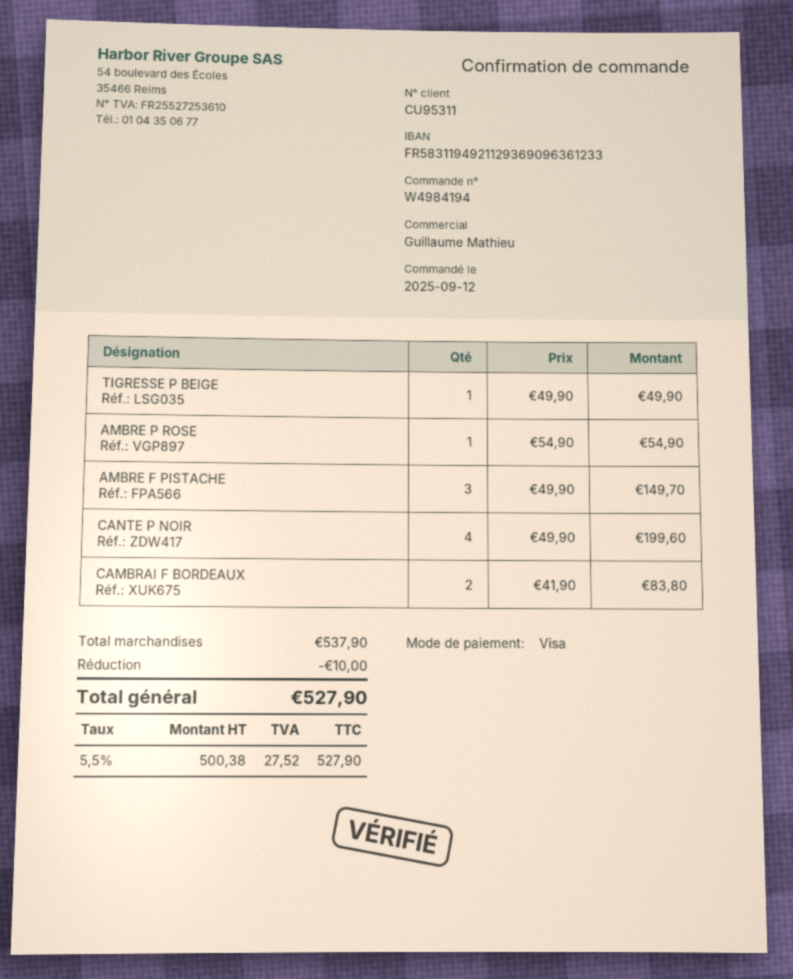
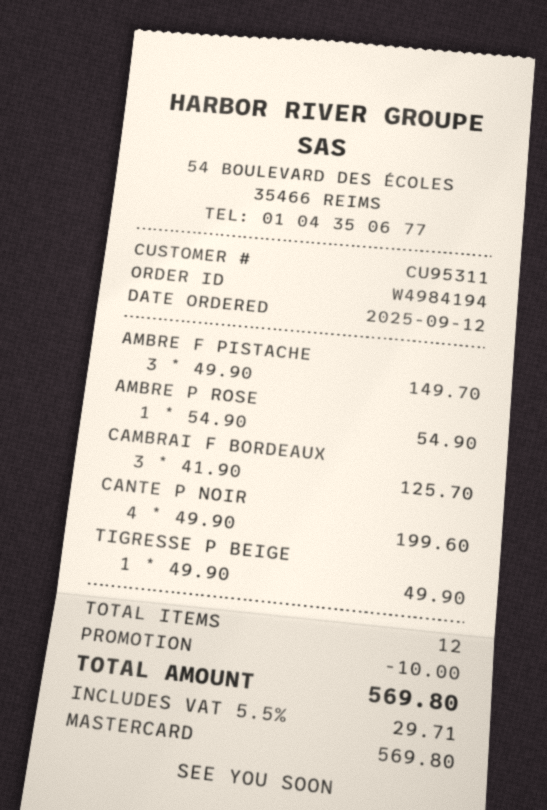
payment method: Visa -> Mastercard
CAMBRAI F BORDEAUX: 2 x 41.90 = 83.80 -> 3 x 41.90 = 125.70
tax: 5.5% = 27.52 -> 5.5% = 29.71
total: 527.90 -> 569.80

